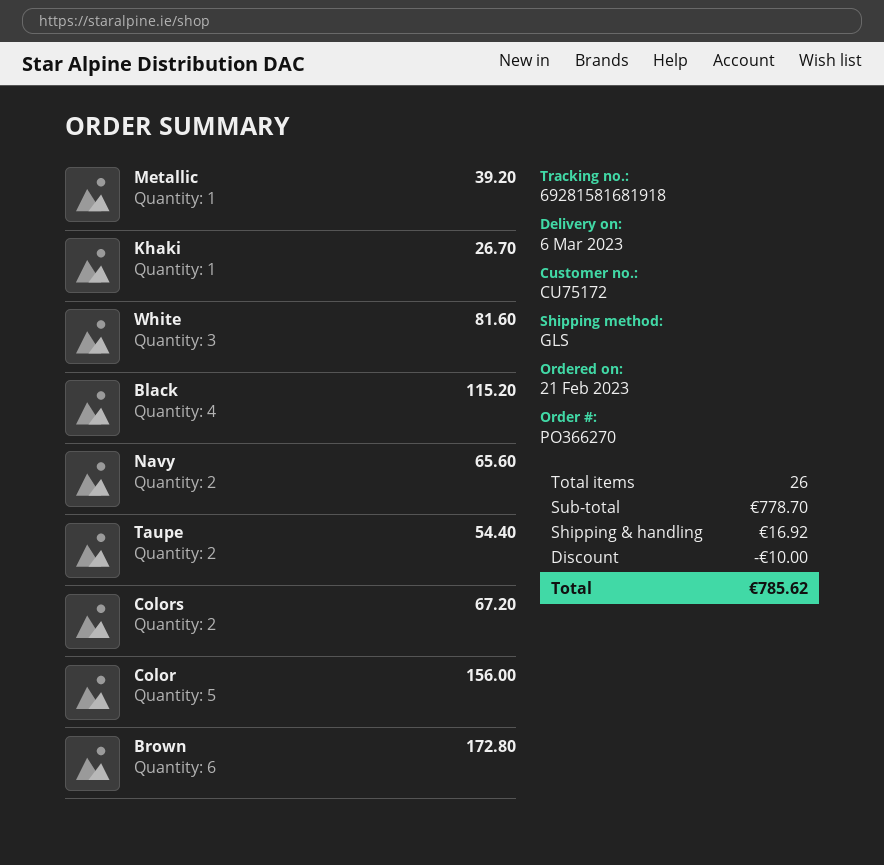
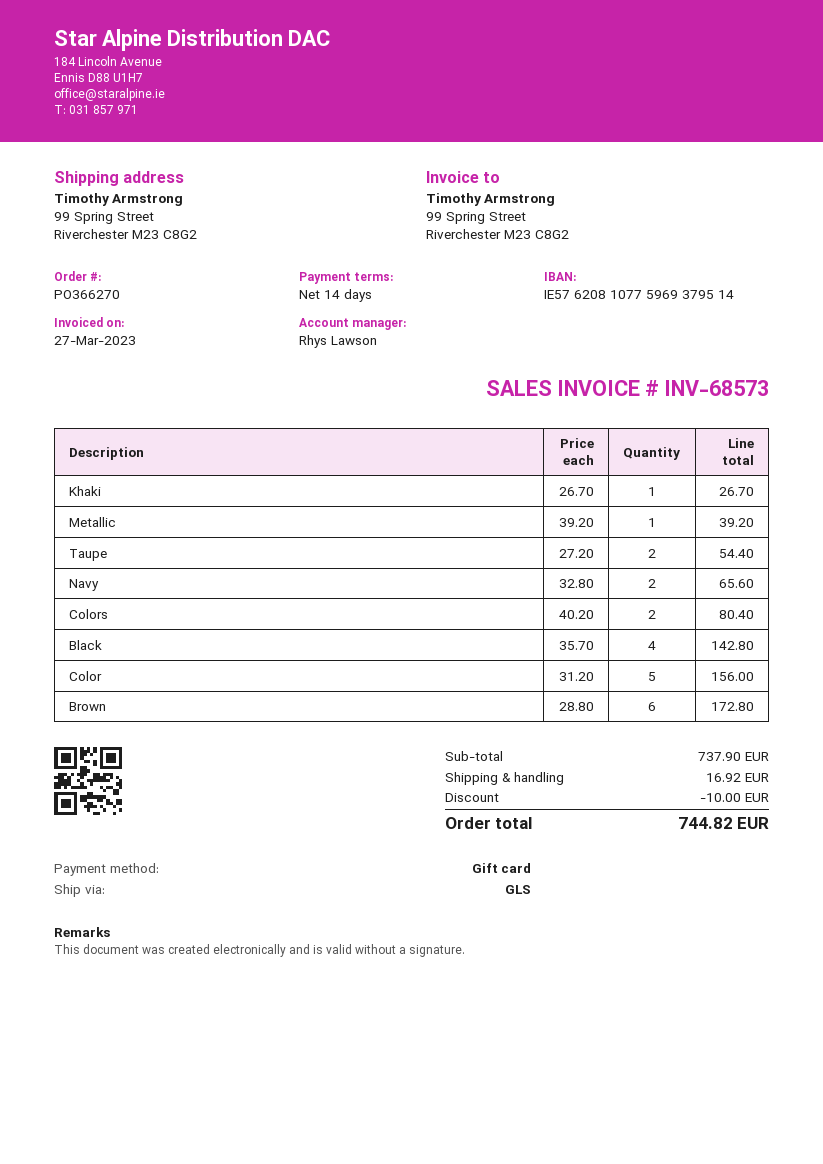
White: 3 for 81.60 -> none
Black: 4 for 115.20 -> 4 for 142.80
Colors: 2 for 67.20 -> 2 for 80.40
subtotal: 778.70 -> 737.90
total: 785.62 -> 744.82

